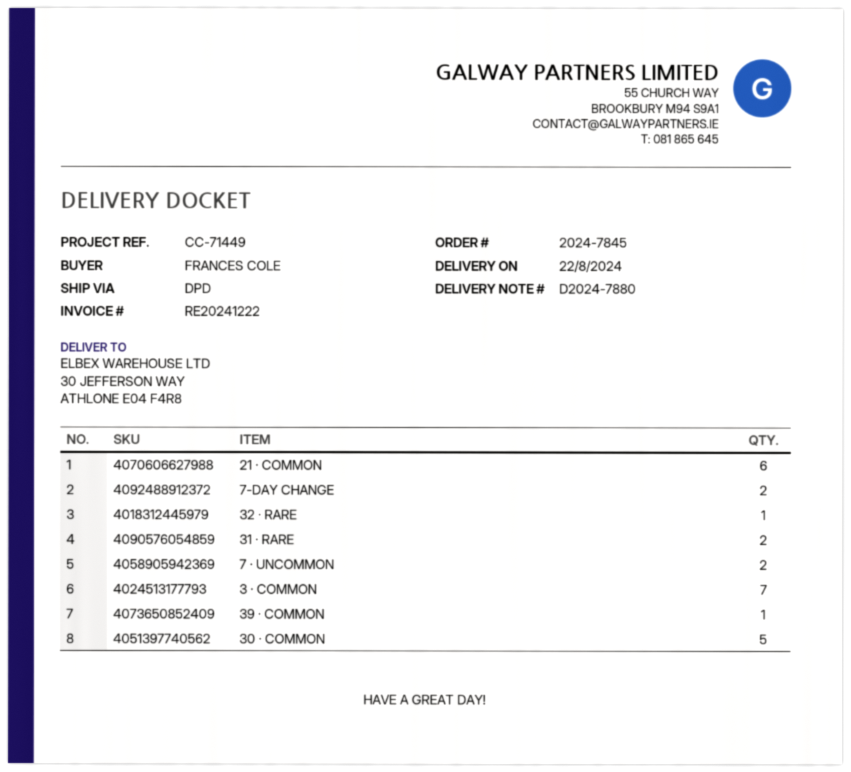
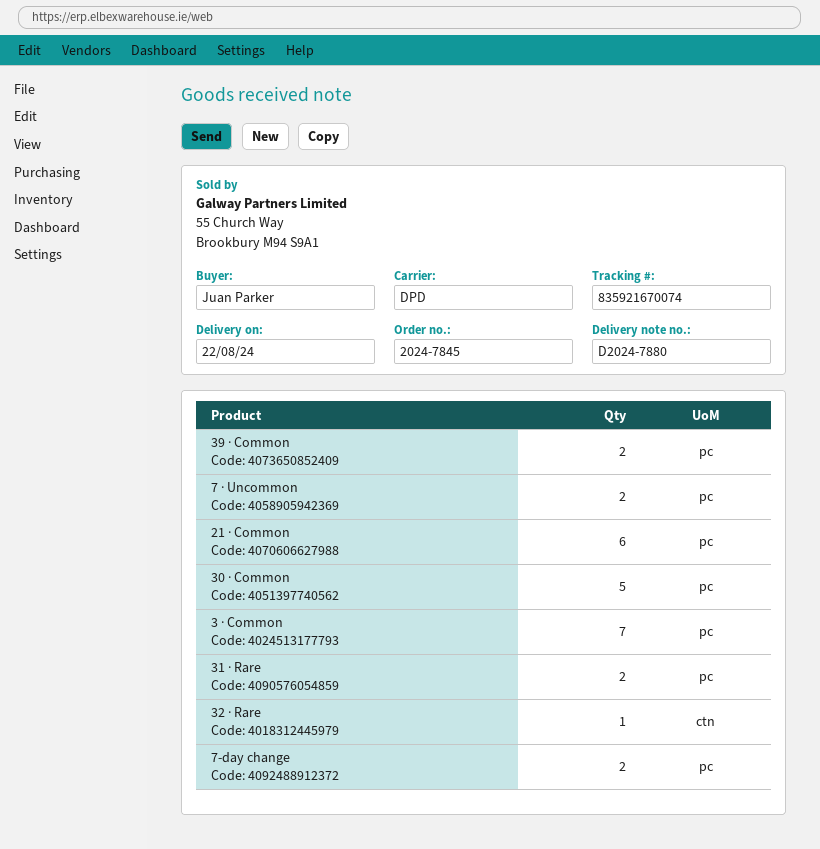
ordered by: FRANCES COLE -> Juan Parker
39 · COMMON: 1 -> 2

